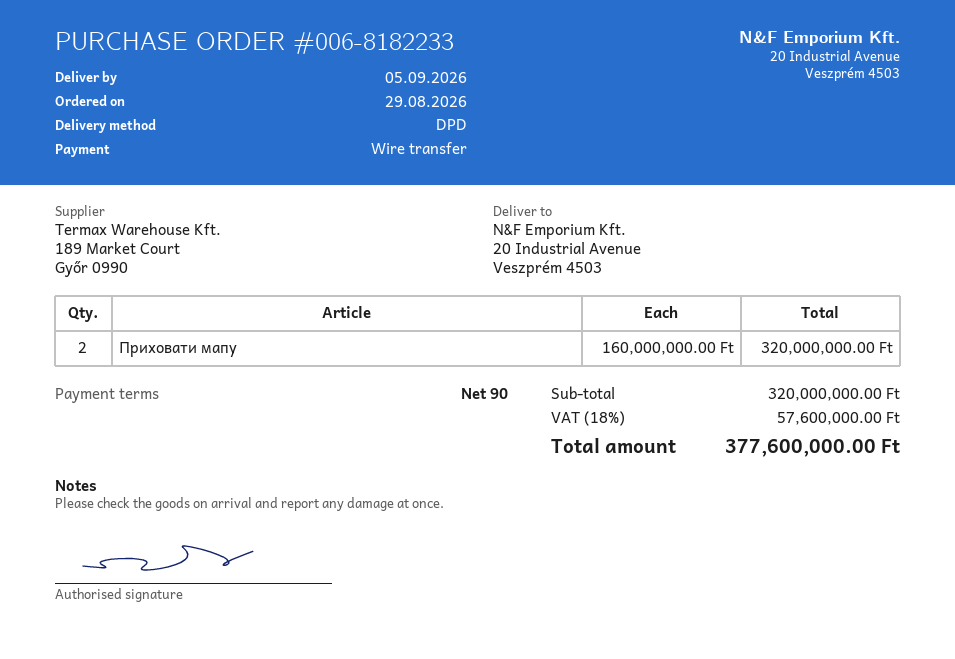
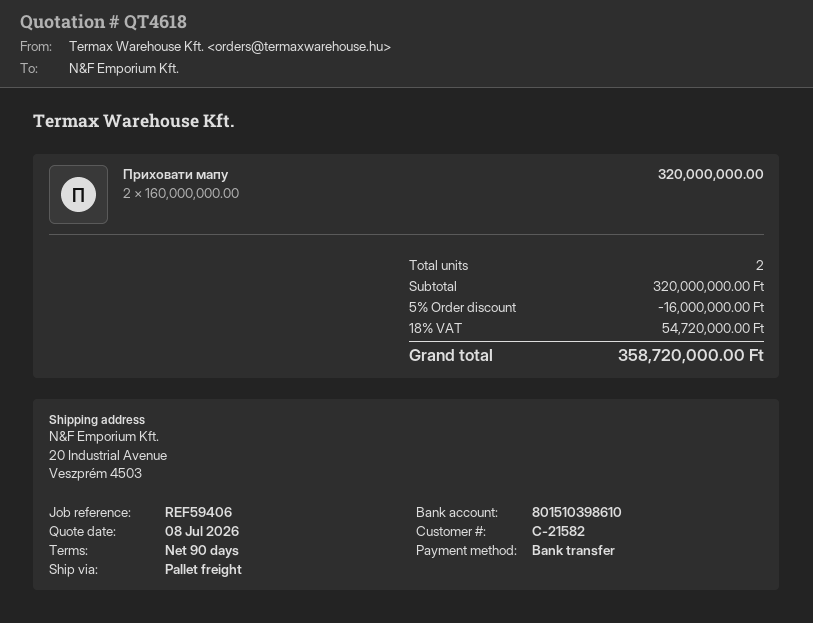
shipping method: DPD -> pallet freight
discount: none -> 5% = 16000000.00
tax: 18% = 57600000.00 -> 18% = 54720000.00
total: 377600000.00 -> 358720000.00

